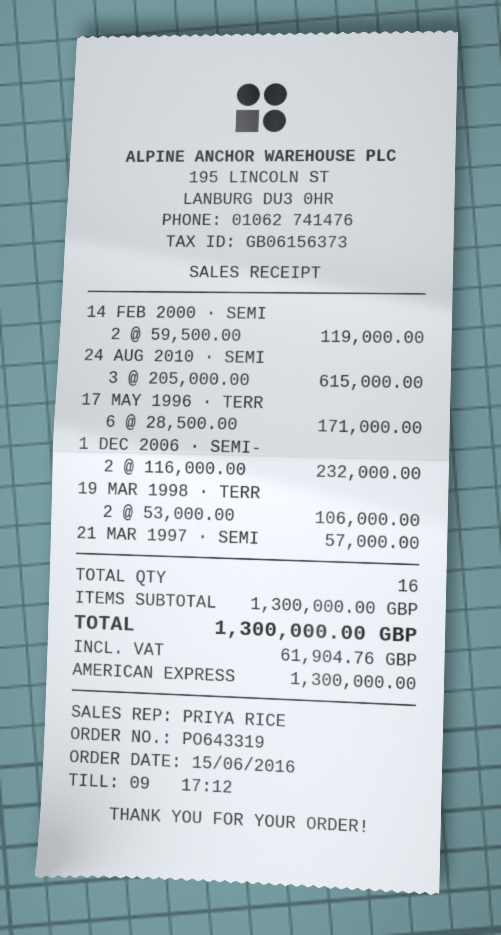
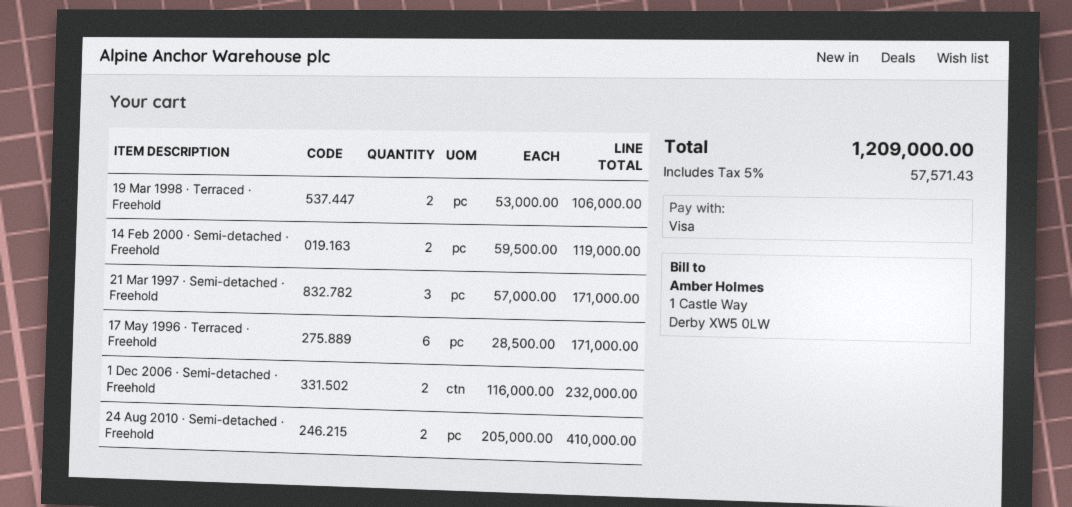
payment method: American Express -> Visa
24 AUG 2010 · SEMI: 3 x 205000.00 = 615000.00 -> 2 x 205000.00 = 410000.00
21 MAR 1997 · SEMI: 1 x 57000.00 = 57000.00 -> 3 x 57000.00 = 171000.00
tax: 61904.76 -> 57571.43
total: 1300000.00 -> 1209000.00

